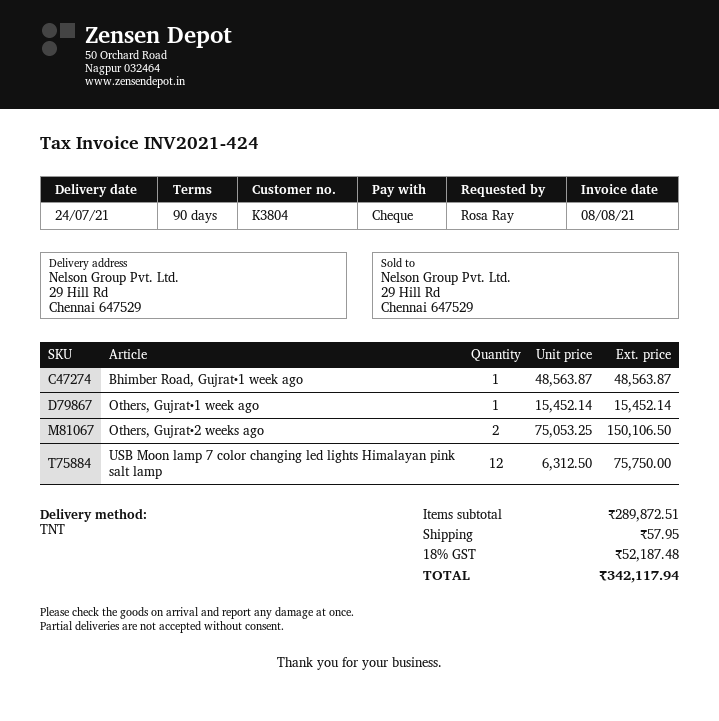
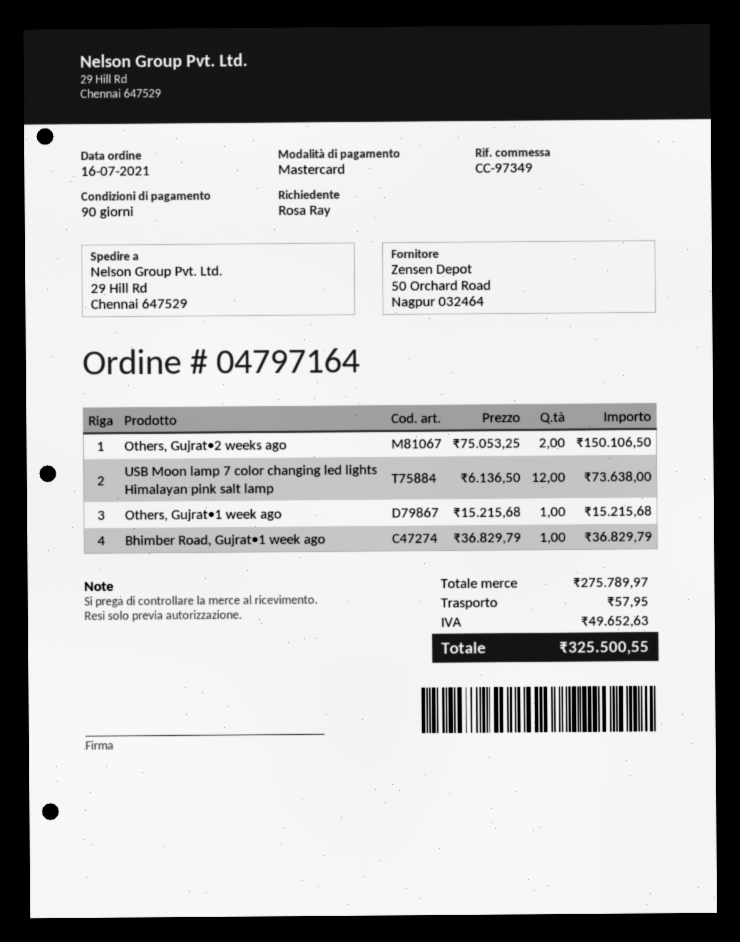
payment method: cheque -> Mastercard
Bhimber Road, Gujrat•1 week ago: 1 x 48563.87 = 48563.87 -> 1 x 36829.79 = 36829.79
Others, Gujrat•1 week ago: 1 x 15452.14 = 15452.14 -> 1 x 15215.68 = 15215.68
USB Moon lamp 7 color changing led lights Himalayan pink salt lamp: 12 x 6312.50 = 75750.00 -> 12 x 6136.50 = 73638.00
subtotal: 289872.51 -> 275789.97
tax: 52187.48 -> 49652.63
total: 342117.94 -> 325500.55

